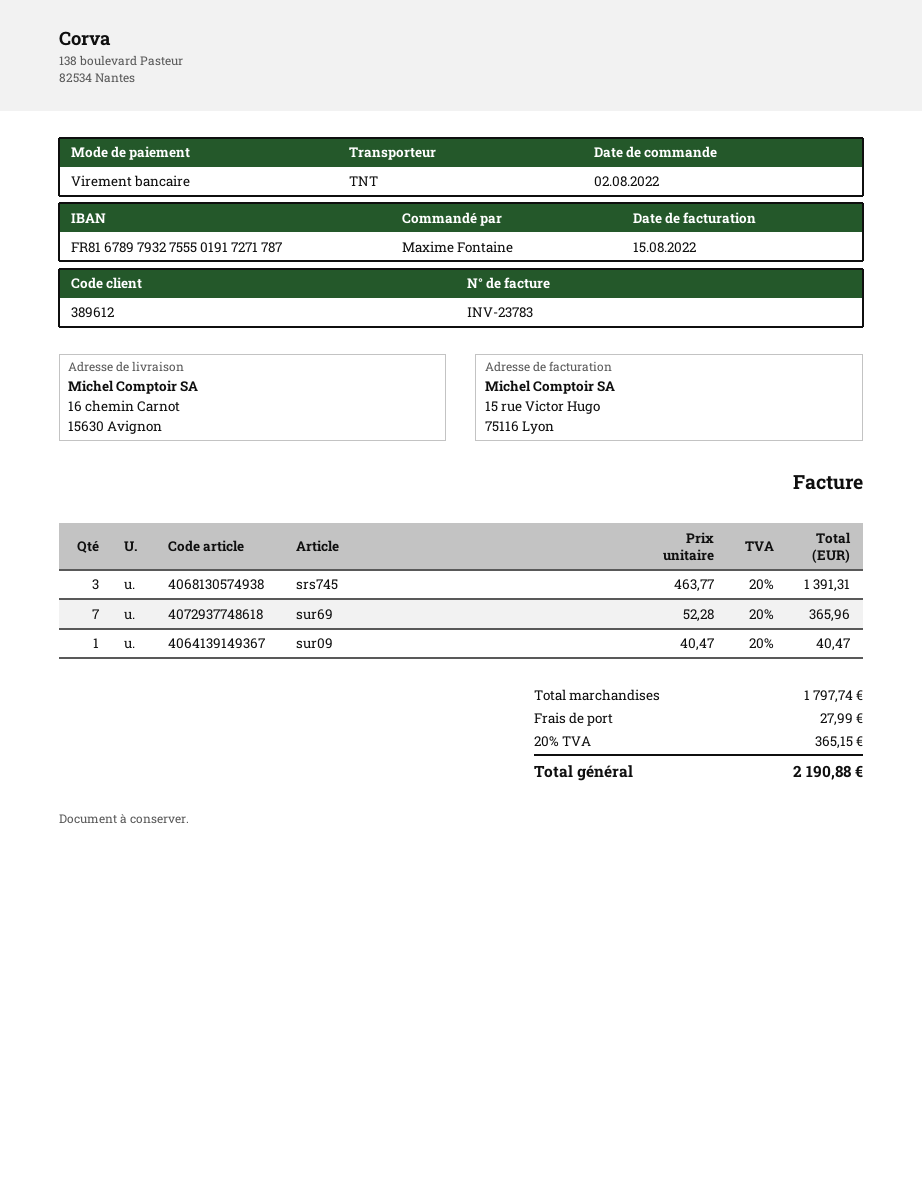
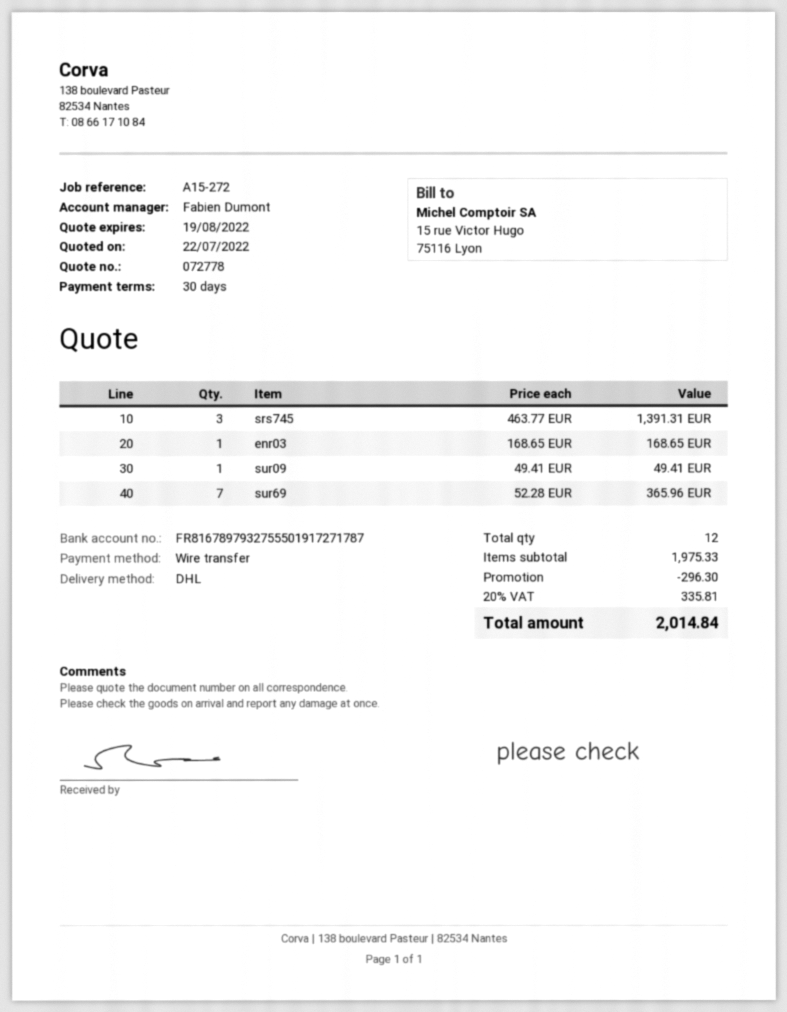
shipping method: TNT -> DHL
sur09: 1 x 40.47 = 40.47 -> 1 x 49.41 = 49.41
enr03: none -> 1 x 168.65 = 168.65
subtotal: 1797.74 -> 1975.33
discount: none -> 296.30
shipping: 27.99 -> none
tax: 20% = 365.15 -> 20% = 335.81
total: 2190.88 -> 2014.84

